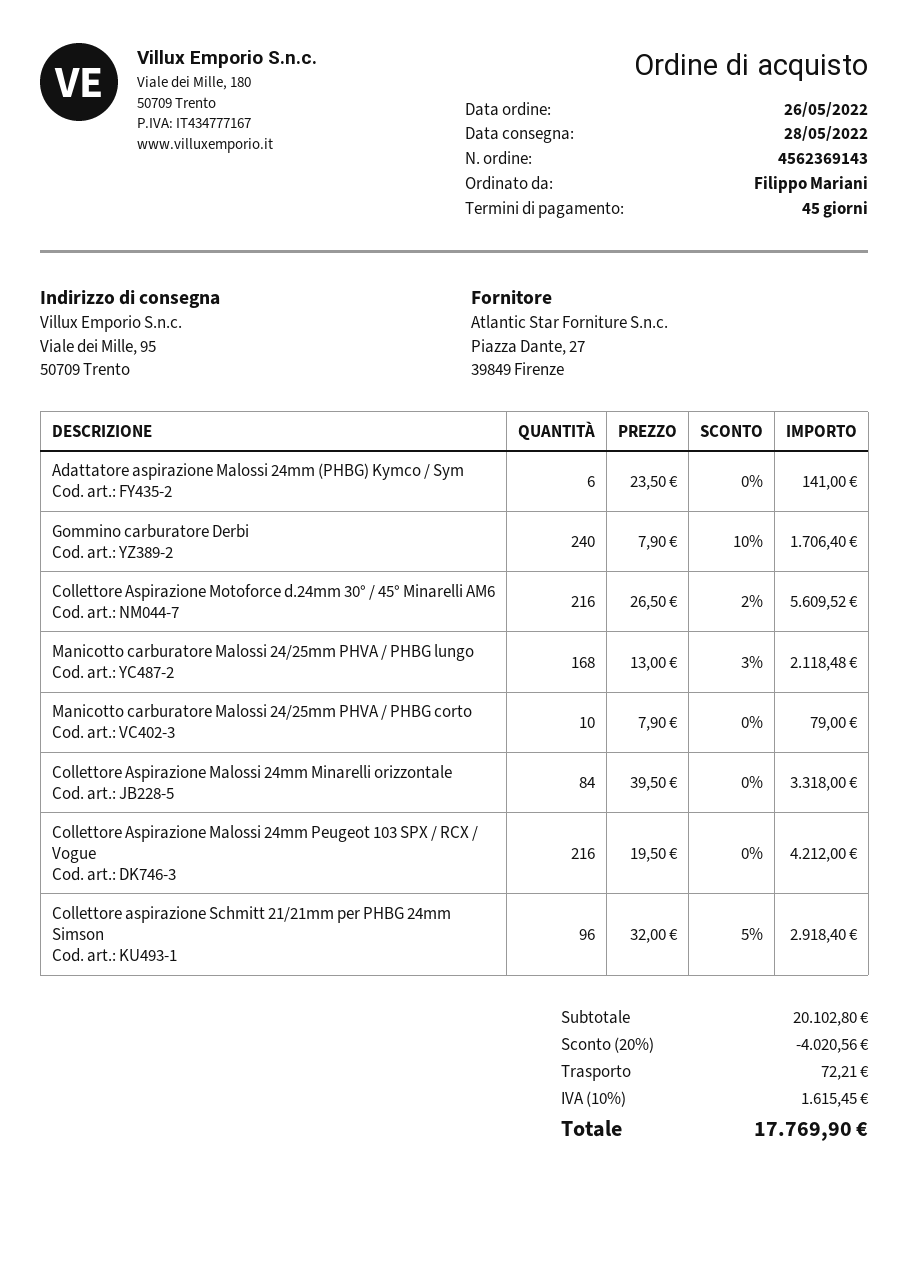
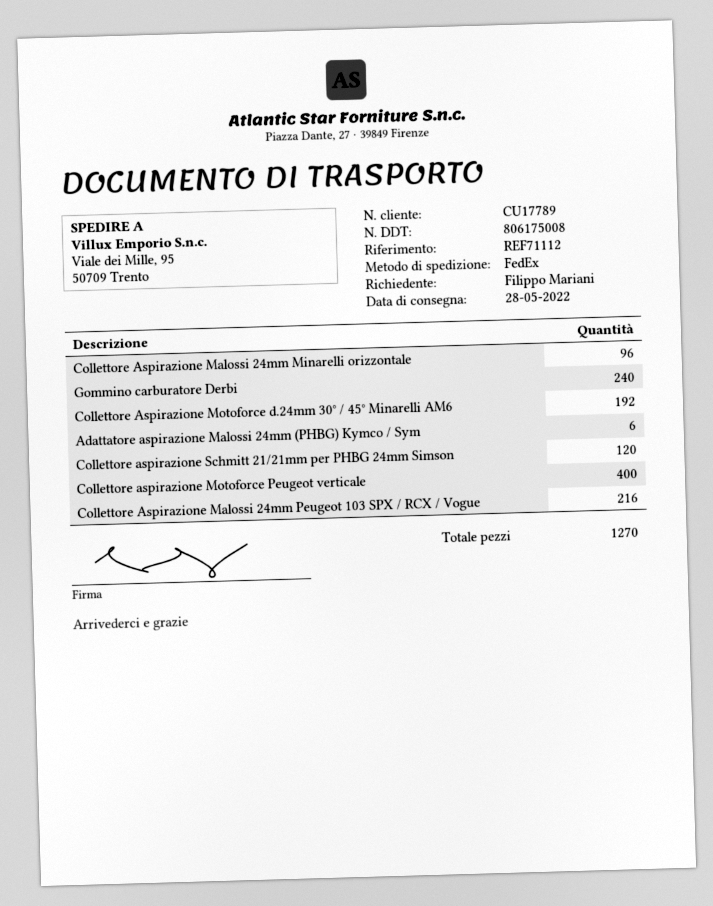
Collettore Aspirazione Motoforce d.24mm 30° / 45° Minarelli AM6: 216 -> 192
Manicotto carburatore Malossi 24/25mm PHVA / PHBG lungo: 168 -> none
Manicotto carburatore Malossi 24/25mm PHVA / PHBG corto: 10 -> none
Collettore Aspirazione Malossi 24mm Minarelli orizzontale: 84 -> 96
Collettore aspirazione Schmitt 21/21mm per PHBG 24mm Simson: 96 -> 120
Collettore aspirazione Motoforce Peugeot verticale: none -> 400

